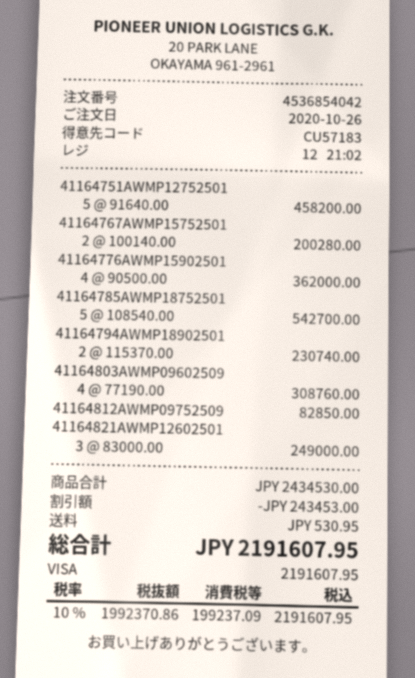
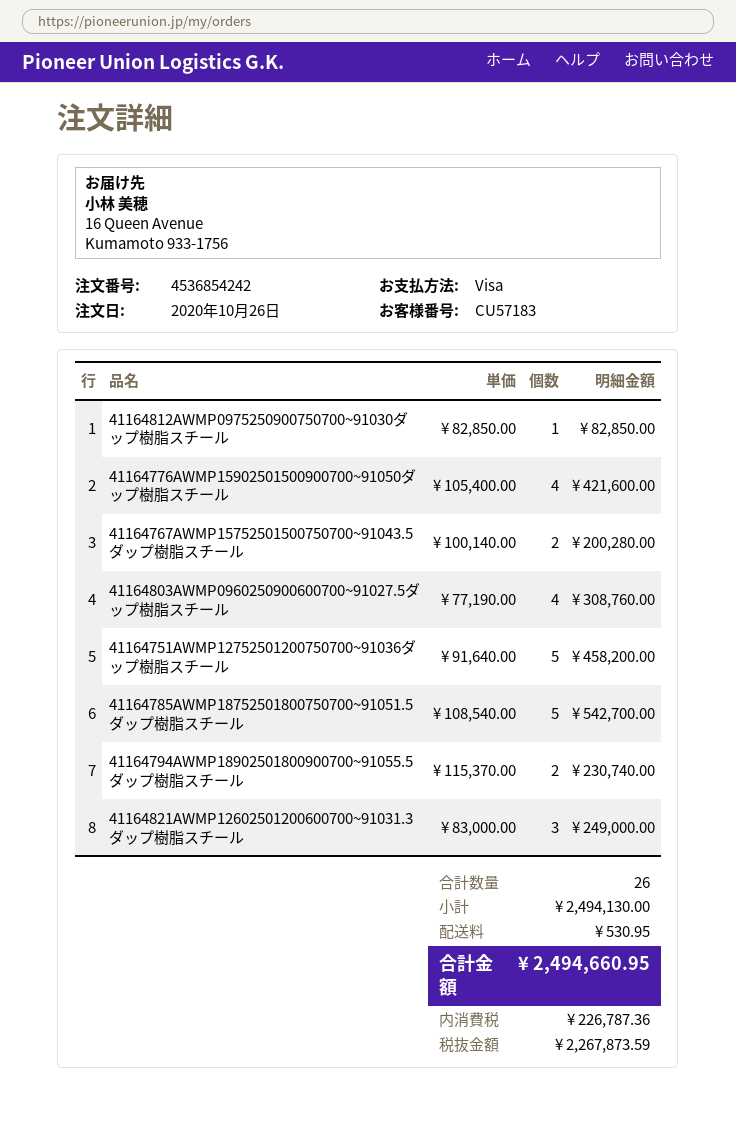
order number: 4536854042 -> 4536854242
41164776AWMP15902501: 4 x 90500.00 = 362000.00 -> 4 x 105400.00 = 421600.00
subtotal: 2434530.00 -> 2494130.00
discount: 243453.00 -> none
net: 1992370.86 -> 2267873.59
tax: 199237.09 -> 226787.36
total: 2191607.95 -> 2494660.95

